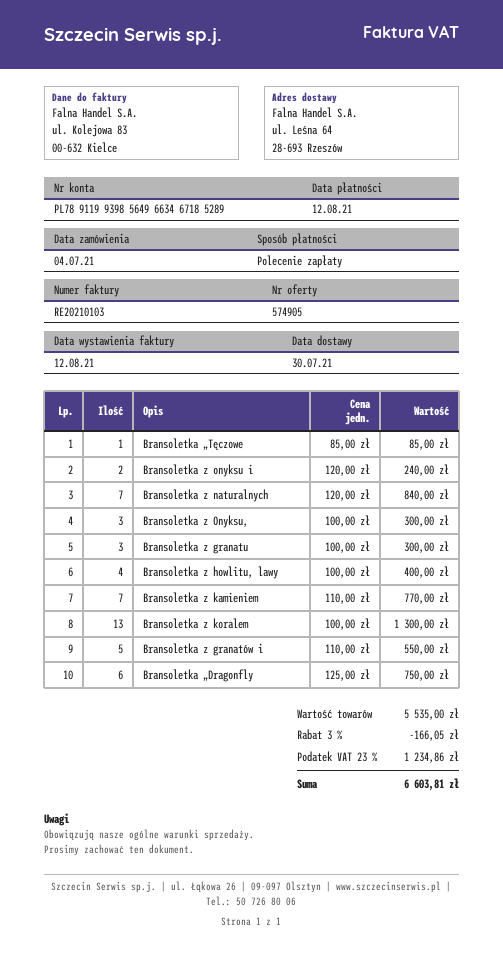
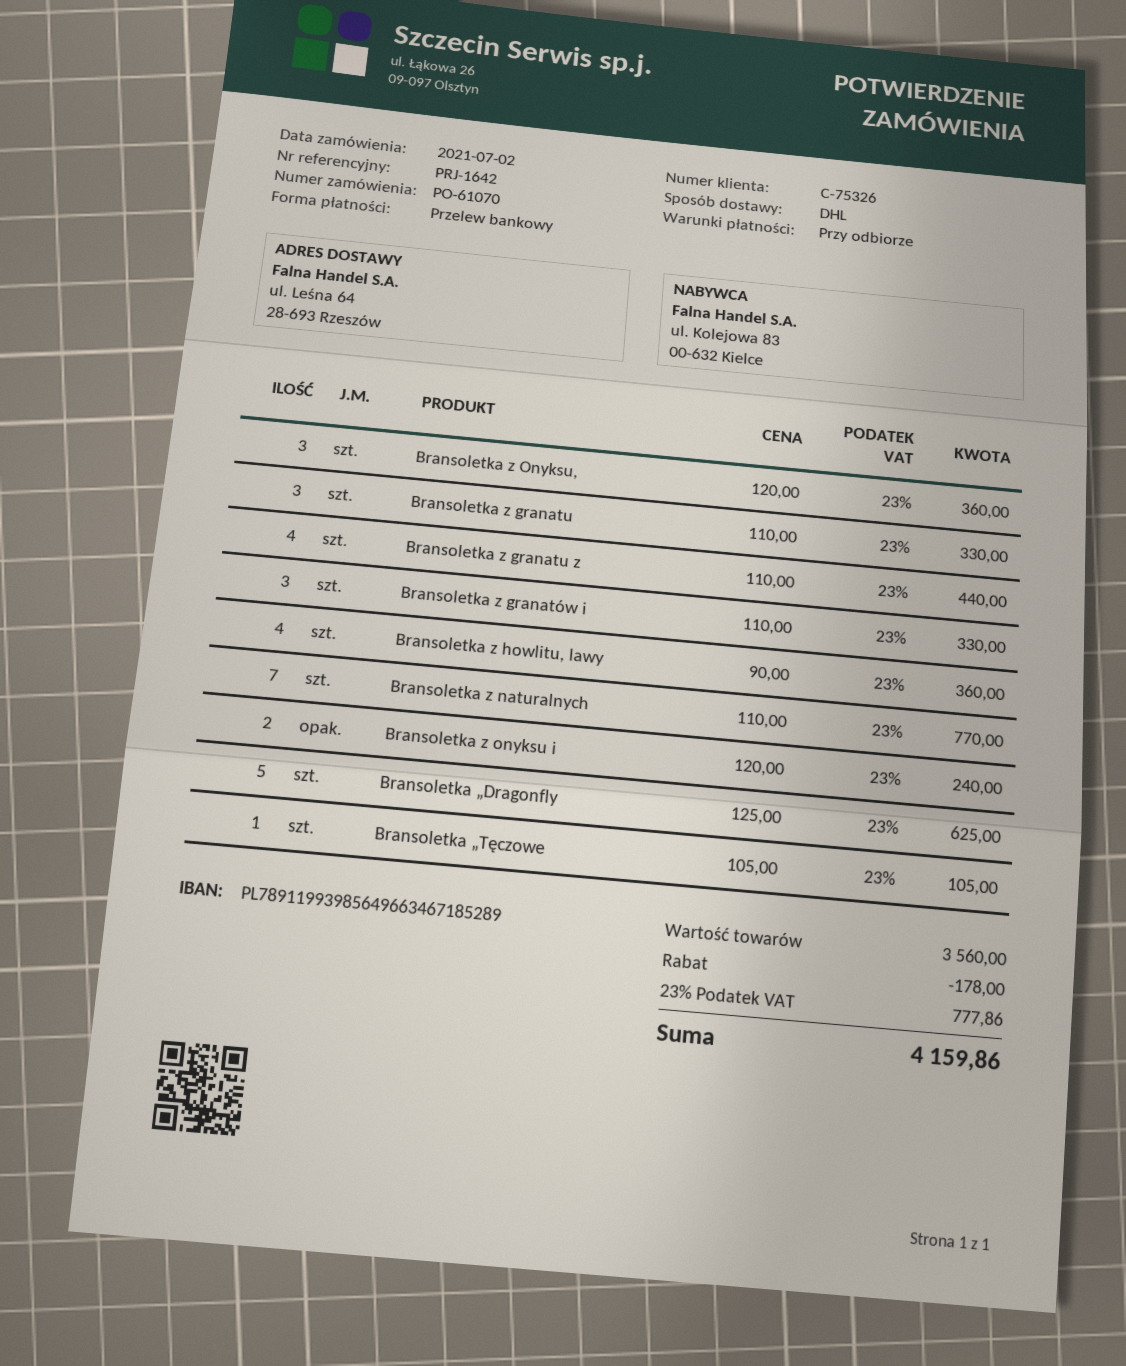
order date: 2021-07-04 -> 2021-07-02
payment method: direct debit -> bank transfer
Bransoletka „Tęczowe: 1 x 85.00 = 85.00 -> 1 x 105.00 = 105.00
Bransoletka z naturalnych: 7 x 120.00 = 840.00 -> 7 x 110.00 = 770.00
Bransoletka z Onyksu,: 3 x 100.00 = 300.00 -> 3 x 120.00 = 360.00
Bransoletka z granatu: 3 x 100.00 = 300.00 -> 3 x 110.00 = 330.00
Bransoletka z howlitu, lawy: 4 x 100.00 = 400.00 -> 4 x 90.00 = 360.00
Bransoletka z kamieniem: 7 x 110.00 = 770.00 -> none
Bransoletka z koralem: 13 x 100.00 = 1300.00 -> none
Bransoletka z granatów i: 5 x 110.00 = 550.00 -> 3 x 110.00 = 330.00
Bransoletka „Dragonfly: 6 x 125.00 = 750.00 -> 5 x 125.00 = 625.00
Bransoletka z granatu z: none -> 4 x 110.00 = 440.00
subtotal: 5535.00 -> 3560.00
discount: 166.05 -> 178.00
tax: 23% = 1234.86 -> 23% = 777.86
total: 6603.81 -> 4159.86

